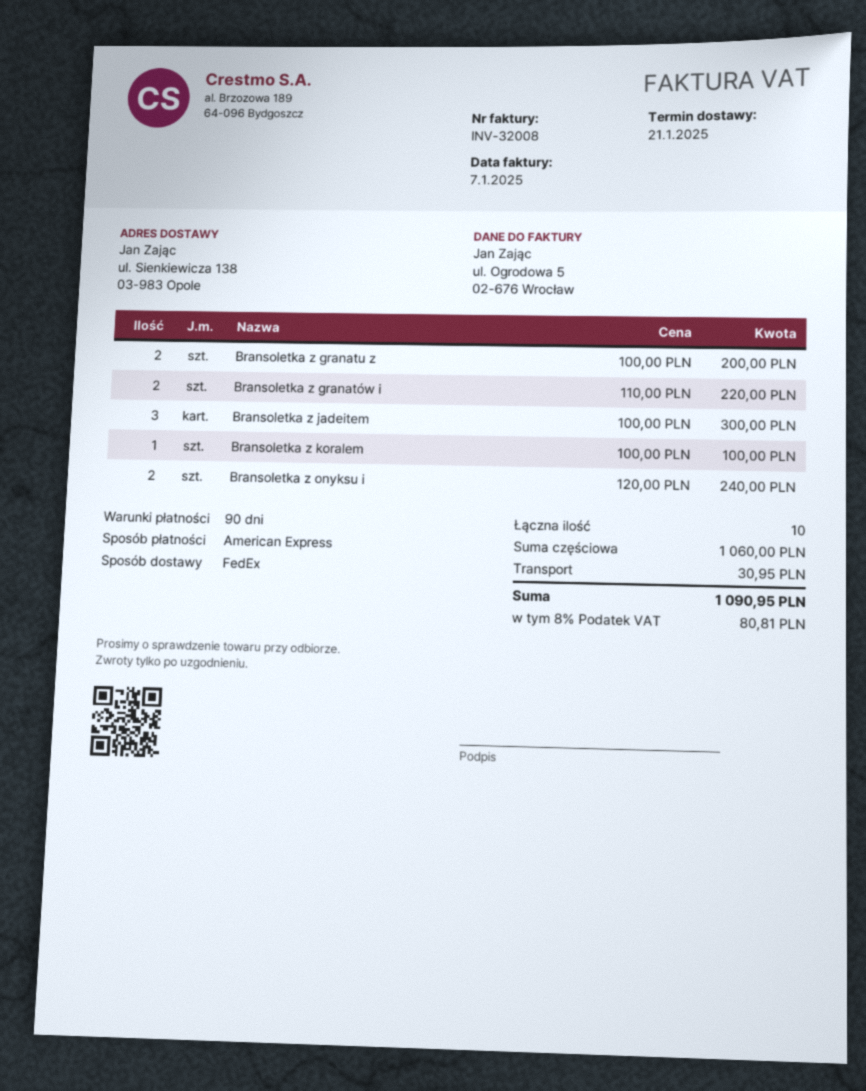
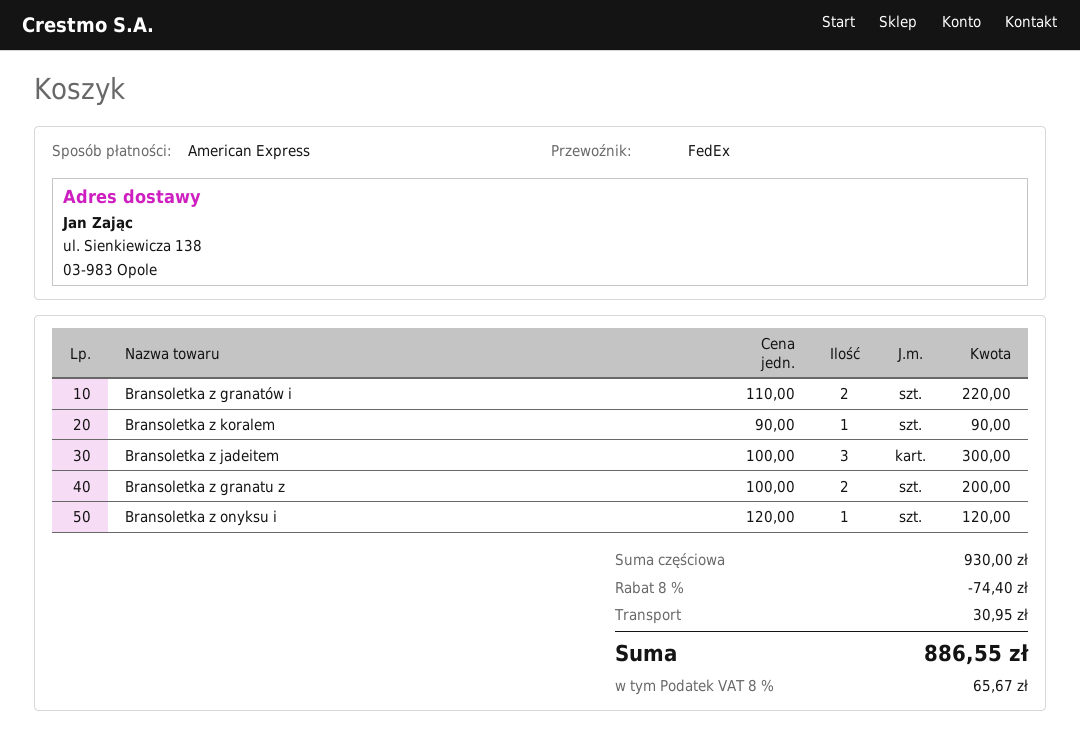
Bransoletka z koralem: 1 x 100.00 = 100.00 -> 1 x 90.00 = 90.00
Bransoletka z onyksu i: 2 x 120.00 = 240.00 -> 1 x 120.00 = 120.00
subtotal: 1060.00 -> 930.00
discount: none -> 8% = 74.40
tax: 8% = 80.81 -> 8% = 65.67
total: 1090.95 -> 886.55

